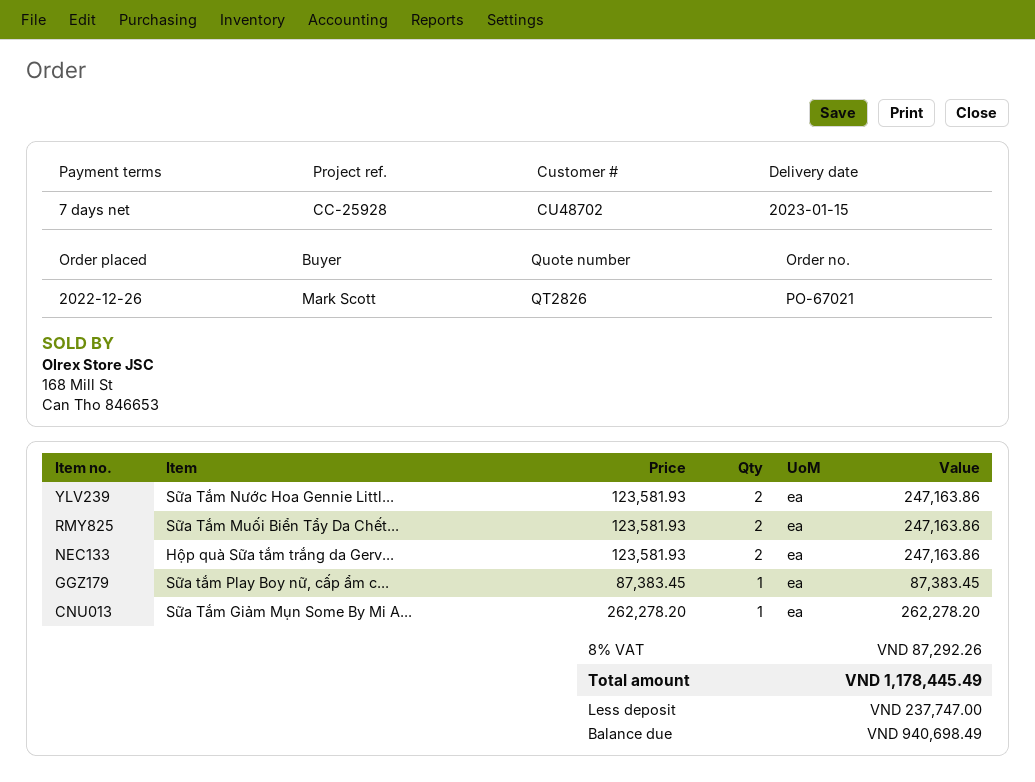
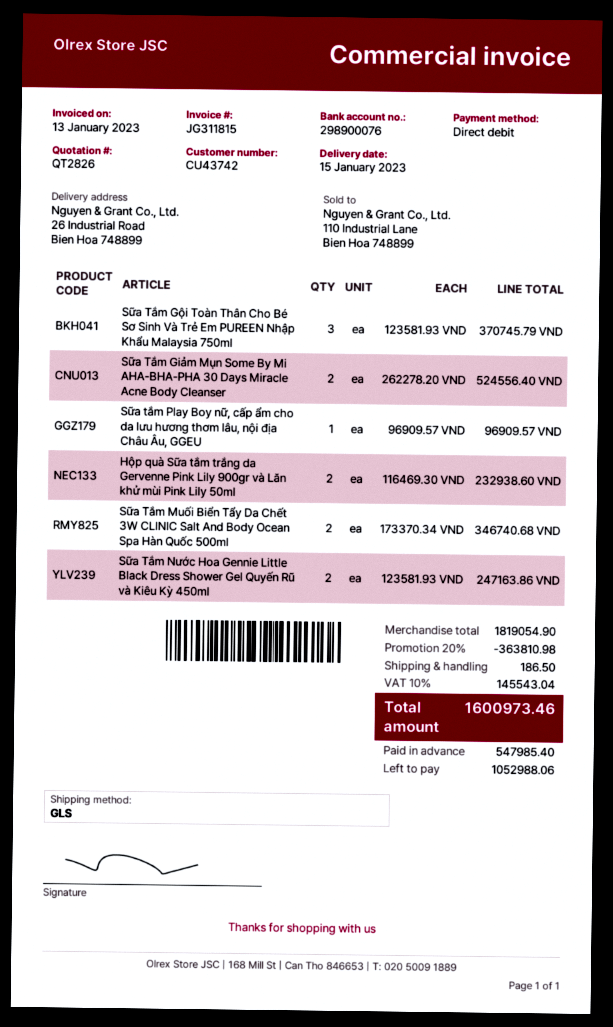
customer number: CU48702 -> CU43742
Sữa Tắm Muối Biển Tẩy Da Chết...: 2 x 123581.93 = 247163.86 -> 2 x 173370.34 = 346740.68
Hộp quà Sữa tắm trắng da Gerv...: 2 x 123581.93 = 247163.86 -> 2 x 116469.30 = 232938.60
Sữa tắm Play Boy nữ, cấp ẩm c...: 1 x 87383.45 = 87383.45 -> 1 x 96909.57 = 96909.57
Sữa Tắm Giảm Mụn Some By Mi A...: 1 x 262278.20 = 262278.20 -> 2 x 262278.20 = 524556.40
Sữa Tắm Gội Toàn Thân Cho Bé Sơ Sinh Và Trẻ Em PUREEN Nhập Khẩu Malaysia 750ml: none -> 3 x 123581.93 = 370745.79
discount: none -> 20% = 363810.98
shipping: none -> 186.50
tax: 8% = 87292.26 -> 10% = 145543.04
total: 1178445.49 -> 1600973.46
deposit: 237747.00 -> 547985.40
balance: 940698.49 -> 1052988.06

